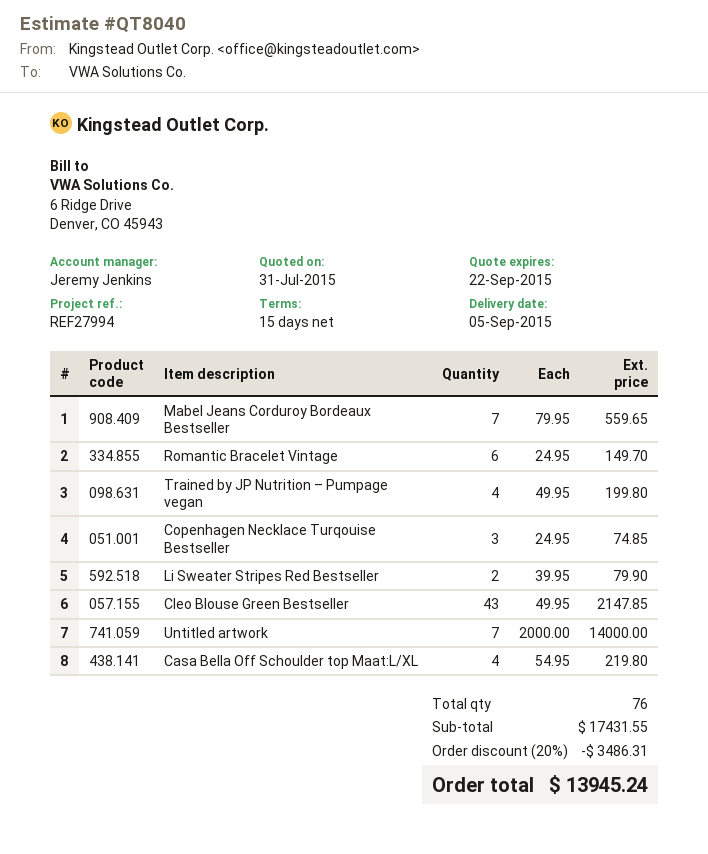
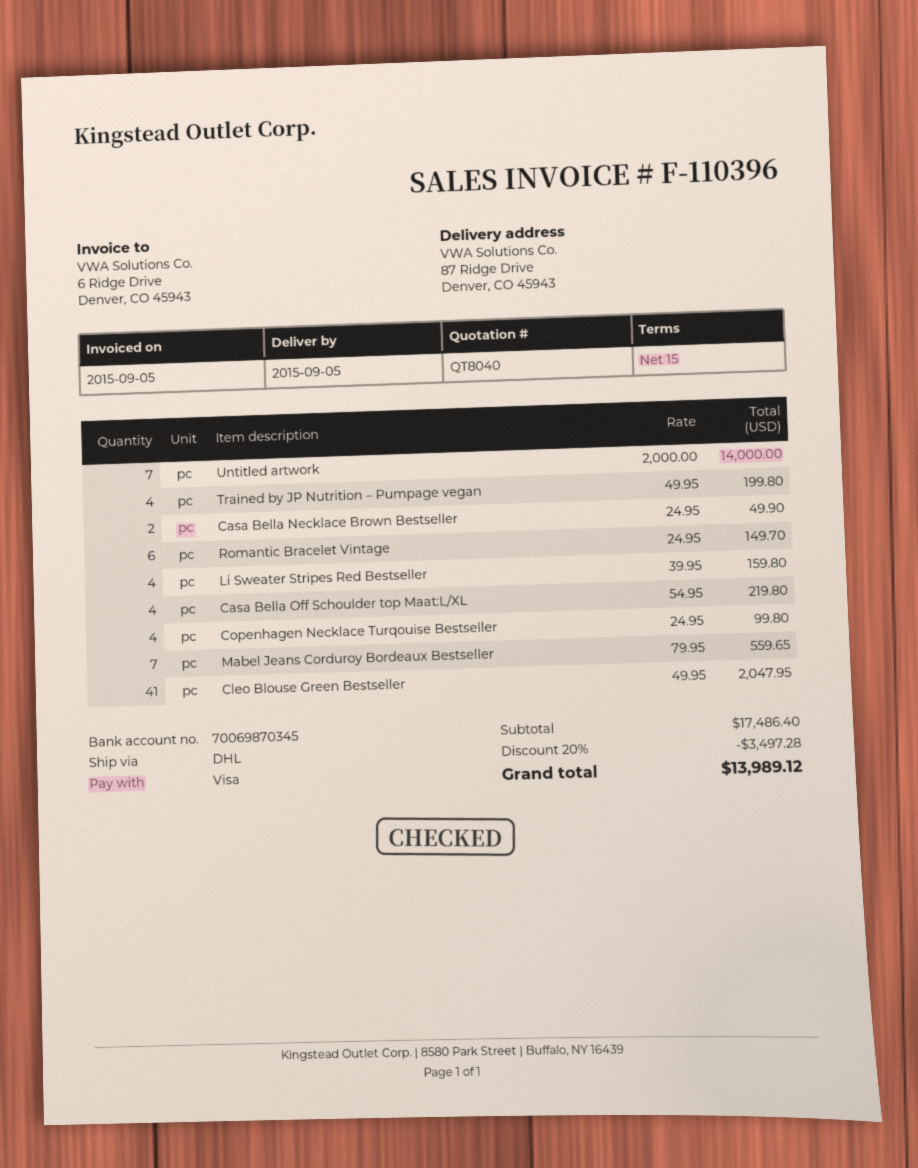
Copenhagen Necklace Turqouise Bestseller: 3 x 24.95 = 74.85 -> 4 x 24.95 = 99.80
Li Sweater Stripes Red Bestseller: 2 x 39.95 = 79.90 -> 4 x 39.95 = 159.80
Cleo Blouse Green Bestseller: 43 x 49.95 = 2147.85 -> 41 x 49.95 = 2047.95
Casa Bella Necklace Brown Bestseller: none -> 2 x 24.95 = 49.90
subtotal: 17431.55 -> 17486.40
discount: 20% = 3486.31 -> 20% = 3497.28
total: 13945.24 -> 13989.12

